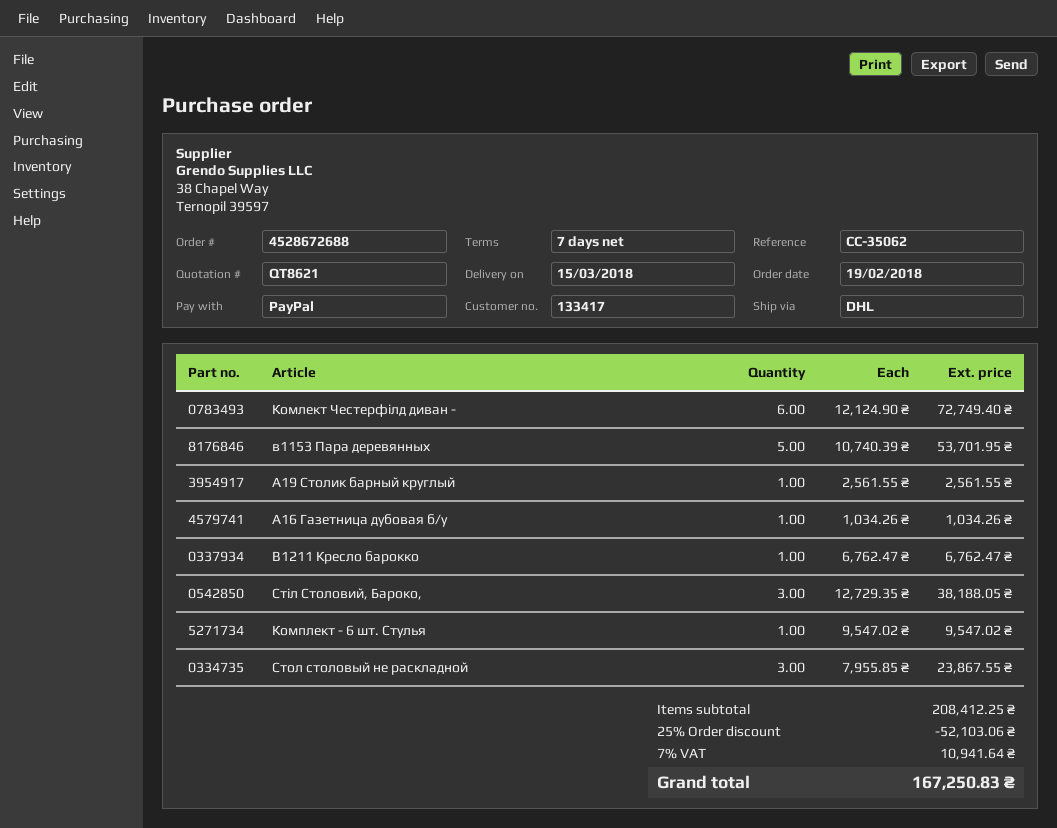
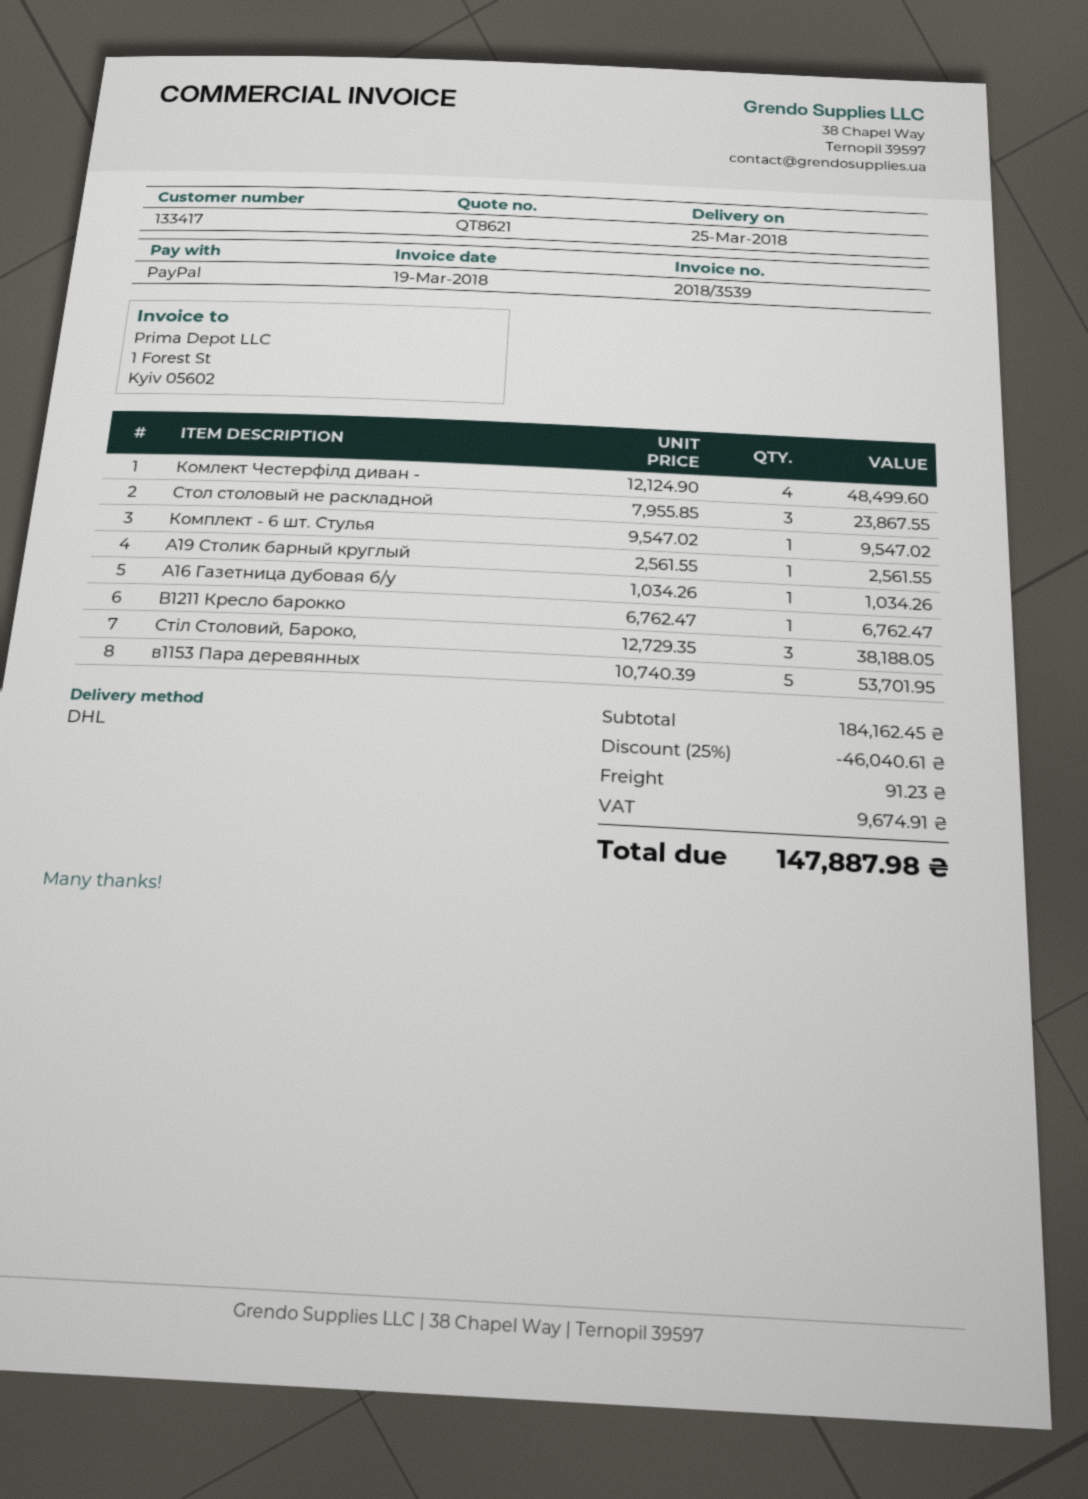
delivery date: 2018-03-15 -> 2018-03-25
Комлект Честерфілд диван -: 6 x 12124.90 = 72749.40 -> 4 x 12124.90 = 48499.60
subtotal: 208412.25 -> 184162.45
discount: 25% = 52103.06 -> 25% = 46040.61
shipping: none -> 91.23
tax: 10941.64 -> 9674.91
total: 167250.83 -> 147887.98

